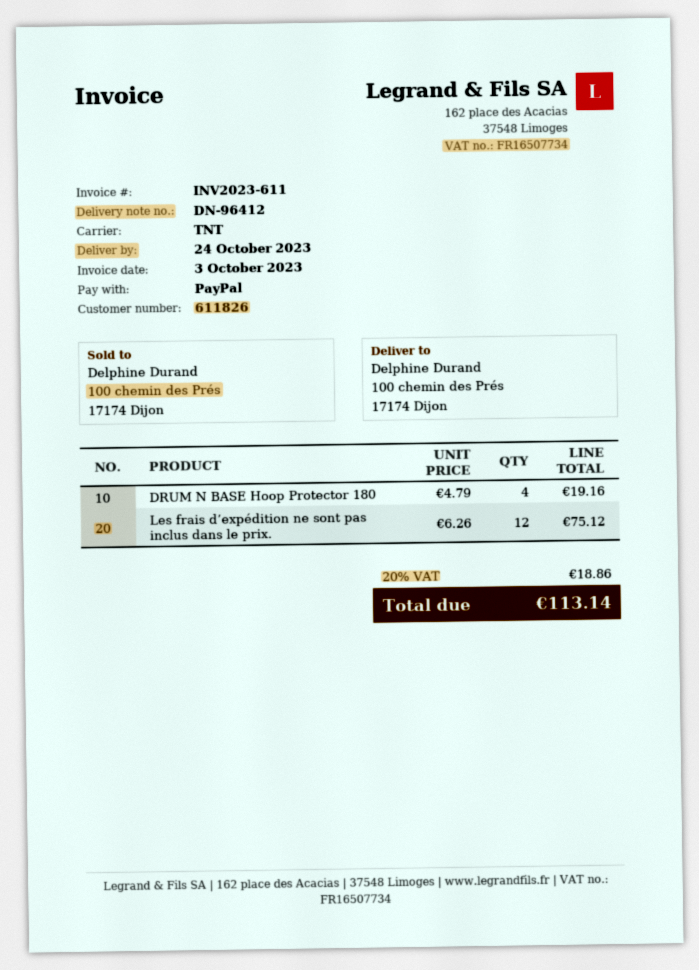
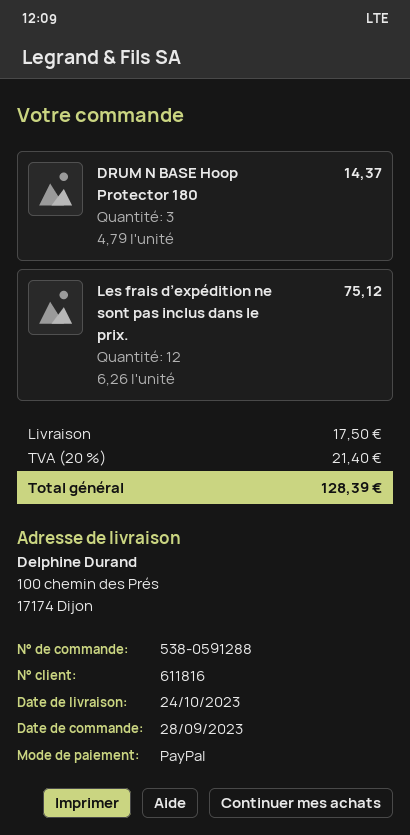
customer number: 611826 -> 611816
DRUM N BASE Hoop Protector 180: 4 x 4.79 = 19.16 -> 3 x 4.79 = 14.37
shipping: none -> 17.50
tax: 20% = 18.86 -> 20% = 21.40
total: 113.14 -> 128.39

